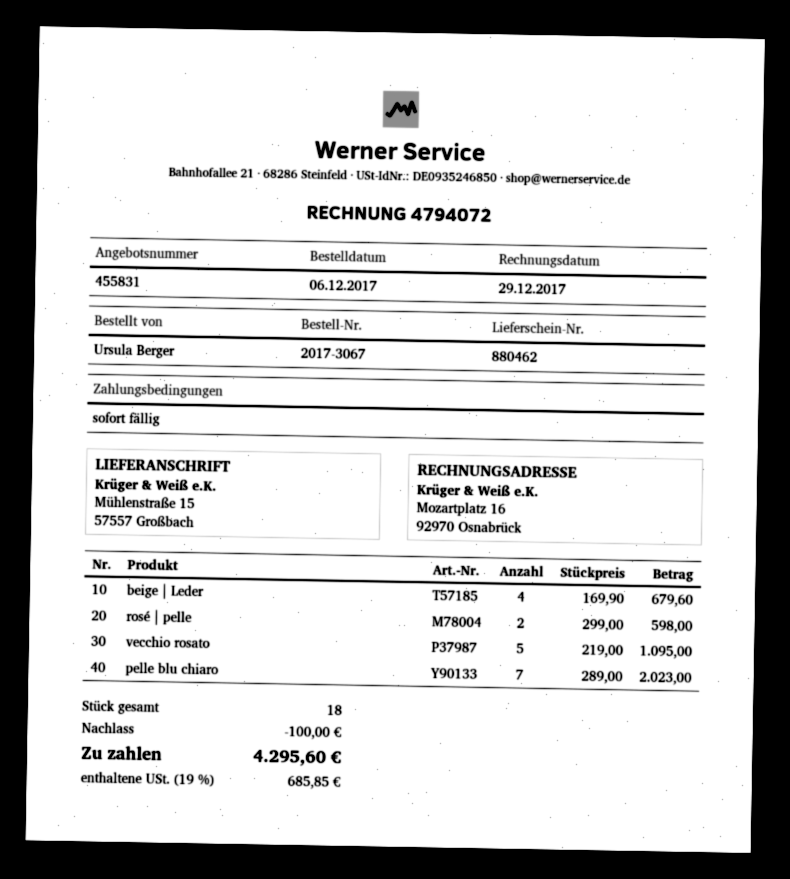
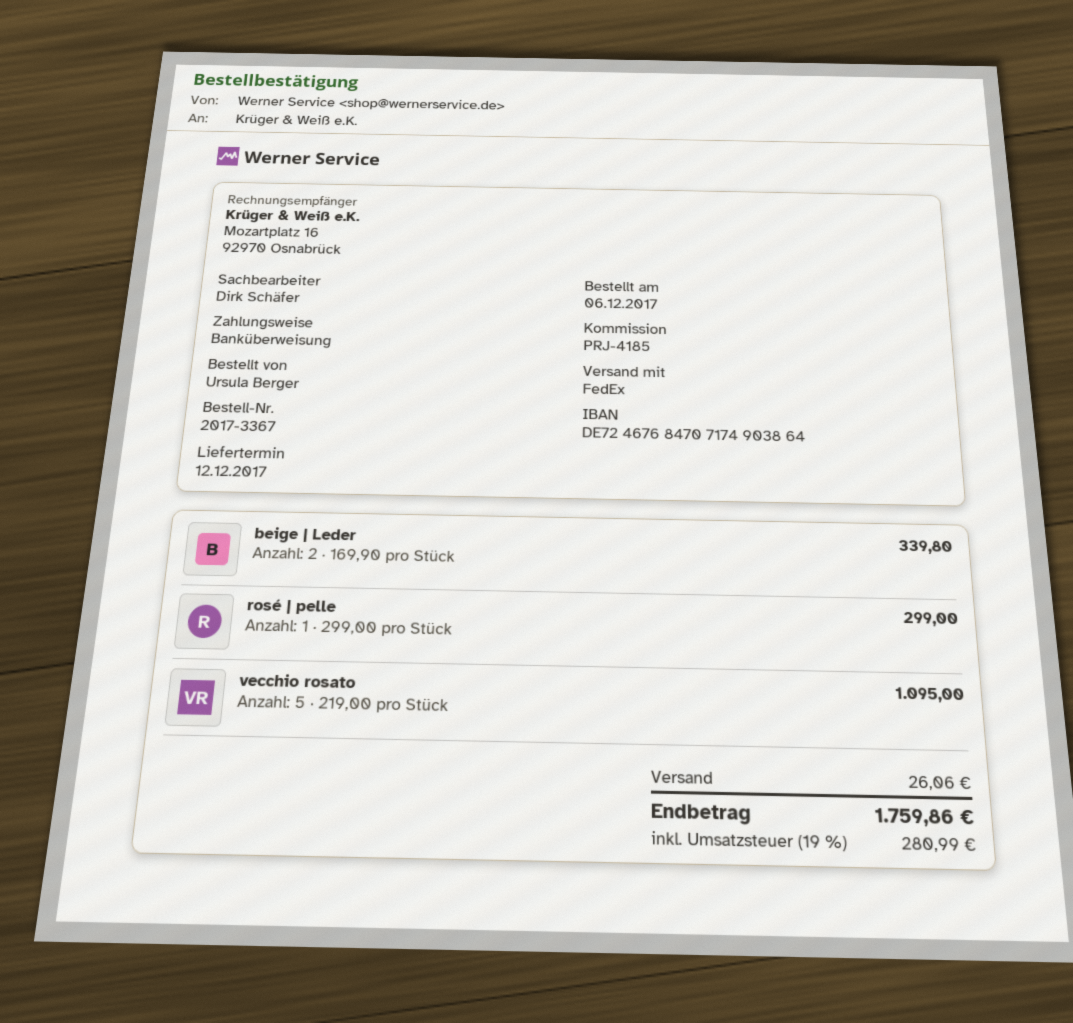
order number: 2017-3067 -> 2017-3367
beige | Leder: 4 x 169.90 = 679.60 -> 2 x 169.90 = 339.80
rosé | pelle: 2 x 299.00 = 598.00 -> 1 x 299.00 = 299.00
pelle blu chiaro: 7 x 289.00 = 2023.00 -> none
discount: 100.00 -> none
shipping: none -> 26.06
tax: 19% = 685.85 -> 19% = 280.99
total: 4295.60 -> 1759.86

